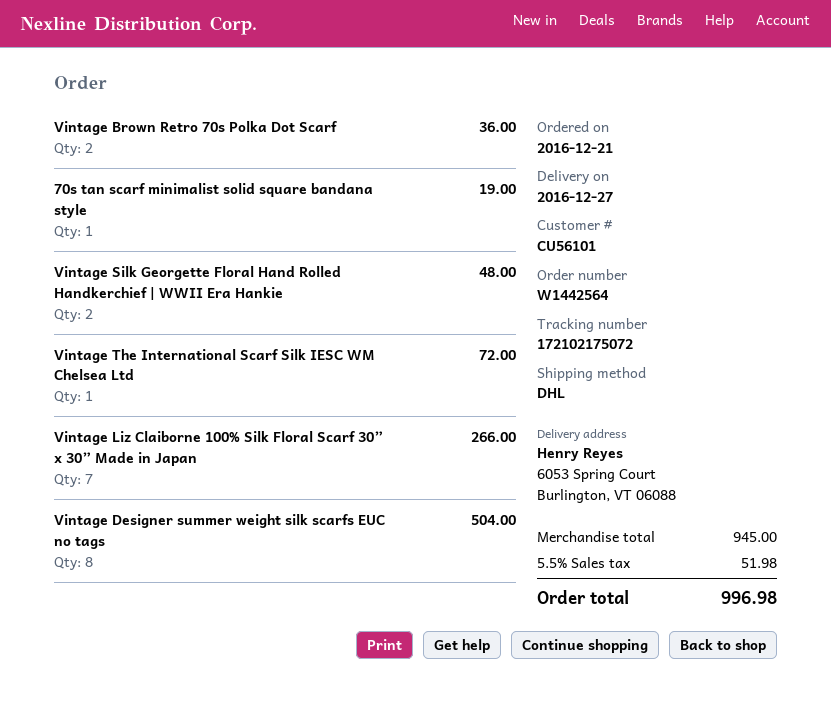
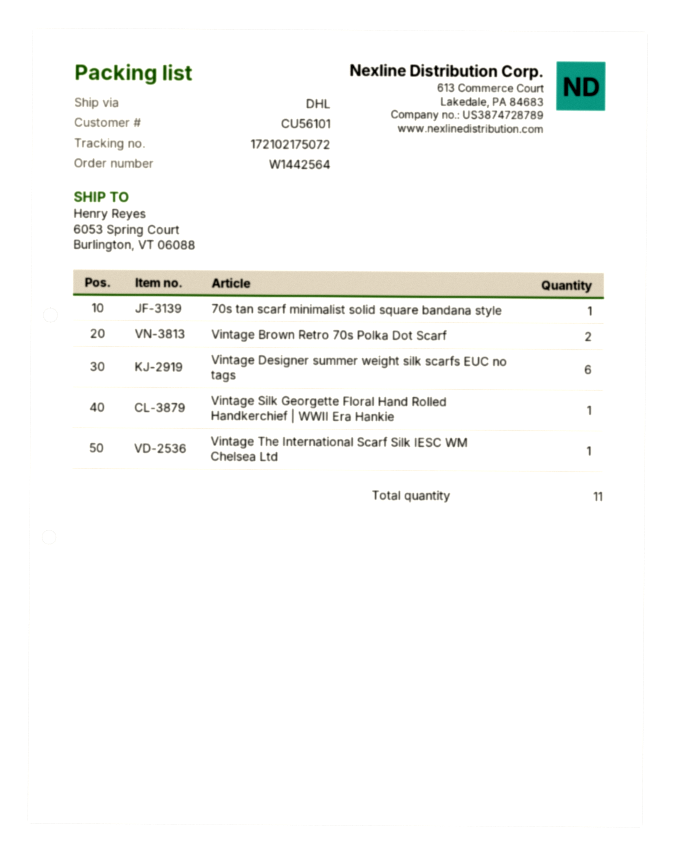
Vintage Silk Georgette Floral Hand Rolled Handkerchief | WWII Era Hankie: 2 -> 1
Vintage Liz Claiborne 100% Silk Floral Scarf 30” x 30” Made in Japan: 7 -> none
Vintage Designer summer weight silk scarfs EUC no tags: 8 -> 6

